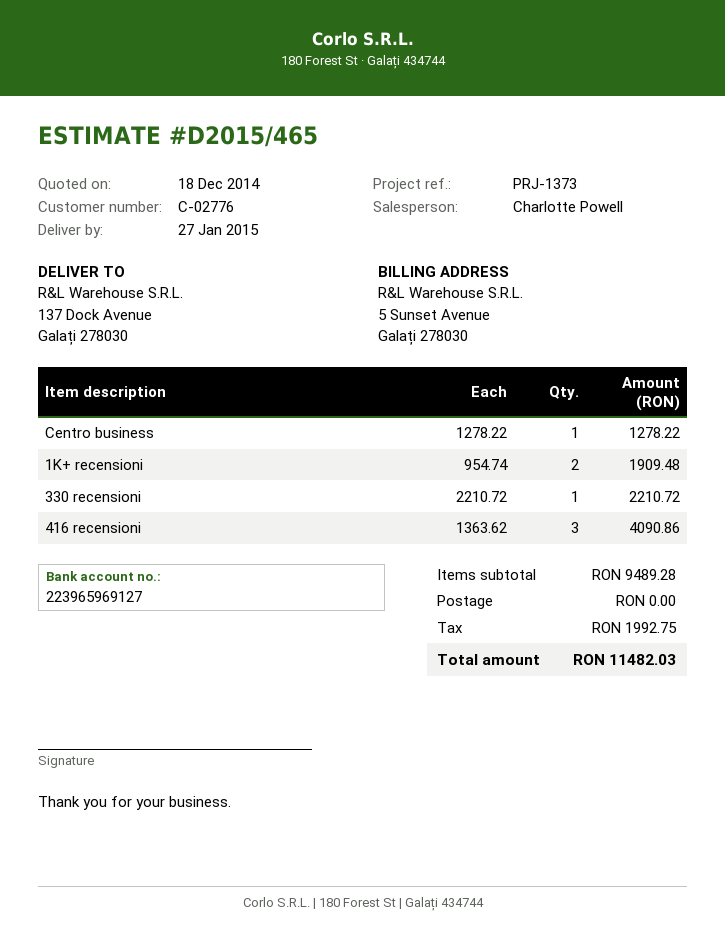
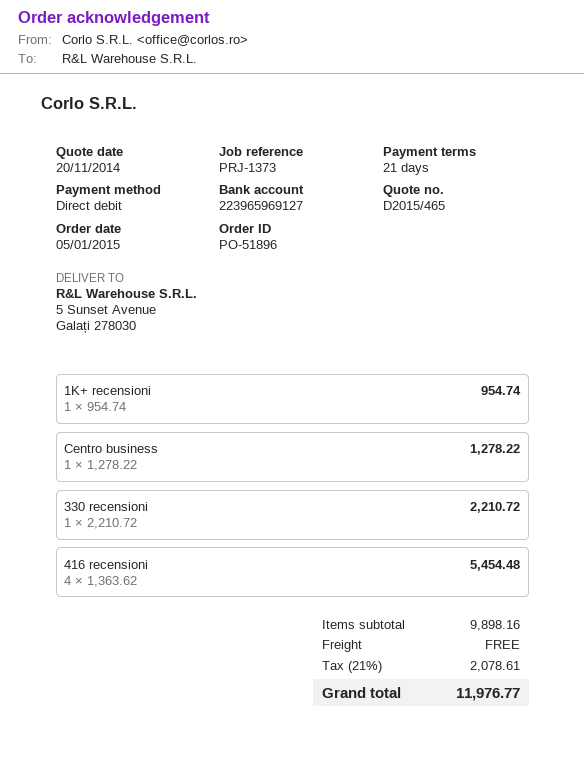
quote date: 2014-12-18 -> 2014-11-20
ship to: 137 Dock Avenue, Galați 278030 -> 5 Sunset Avenue, Galați 278030
1K+ recensioni: 2 x 954.74 = 1909.48 -> 1 x 954.74 = 954.74
416 recensioni: 3 x 1363.62 = 4090.86 -> 4 x 1363.62 = 5454.48
subtotal: 9489.28 -> 9898.16
tax: 1992.75 -> 2078.61
total: 11482.03 -> 11976.77

